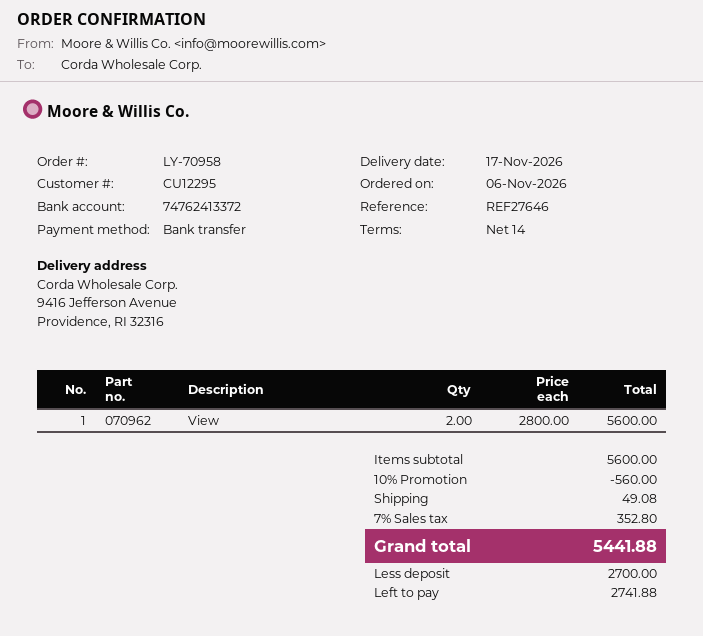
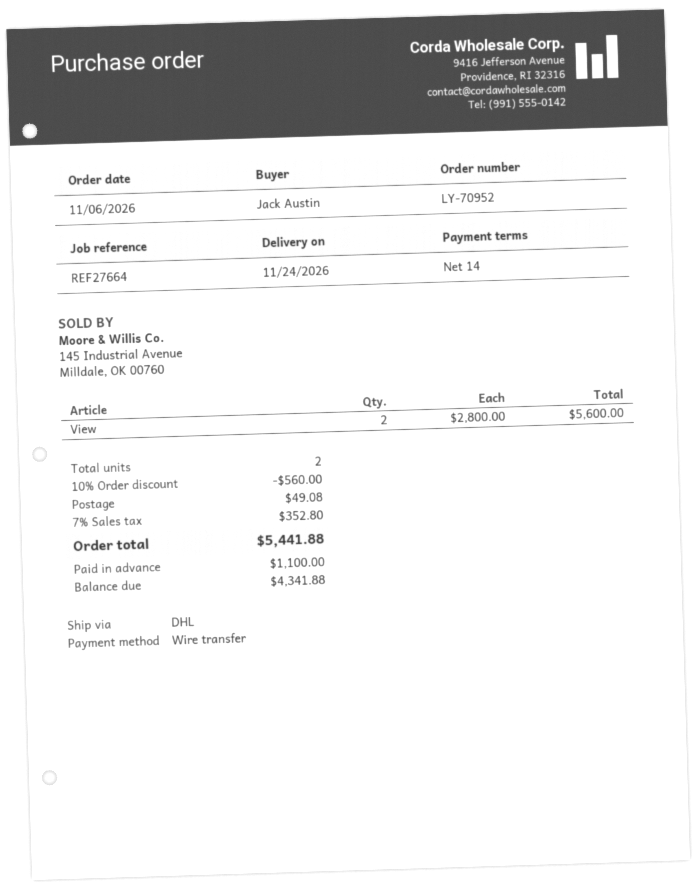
order number: LY-70958 -> LY-70952
delivery date: 2026-11-17 -> 2026-11-24
reference: REF27646 -> REF27664
deposit: 2700.00 -> 1100.00
balance: 2741.88 -> 4341.88

